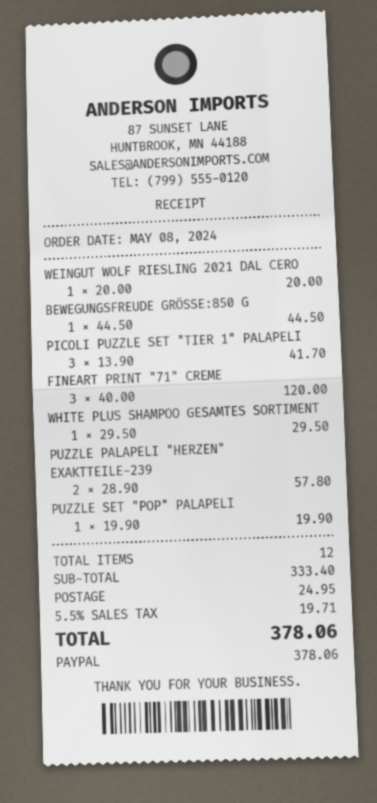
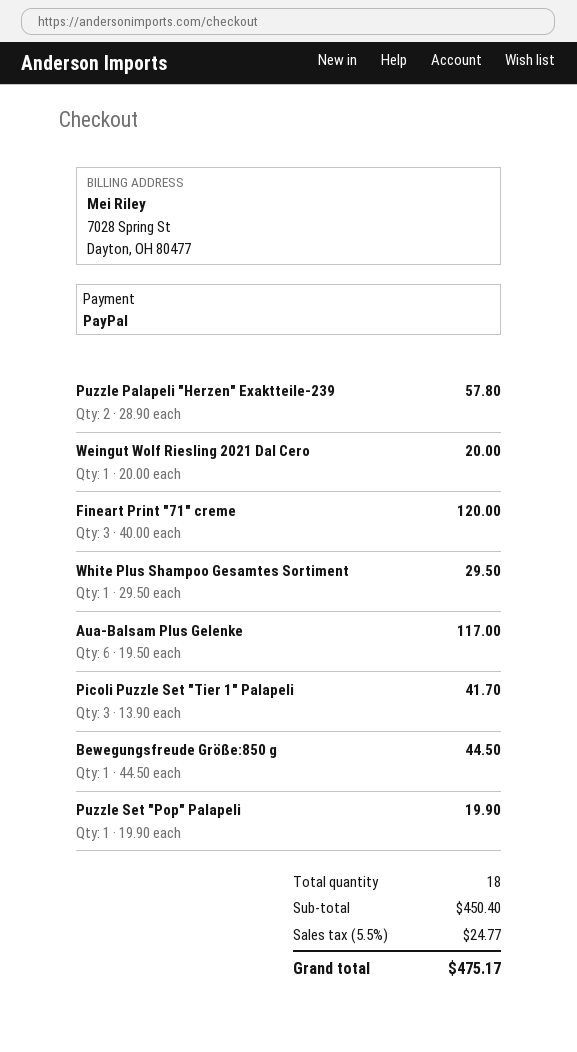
Aua-Balsam Plus Gelenke: none -> 6 x 19.50 = 117.00
total quantity: 12 -> 18
subtotal: 333.40 -> 450.40
shipping: 24.95 -> none
tax: 5.5% = 19.71 -> 5.5% = 24.77
total: 378.06 -> 475.17

